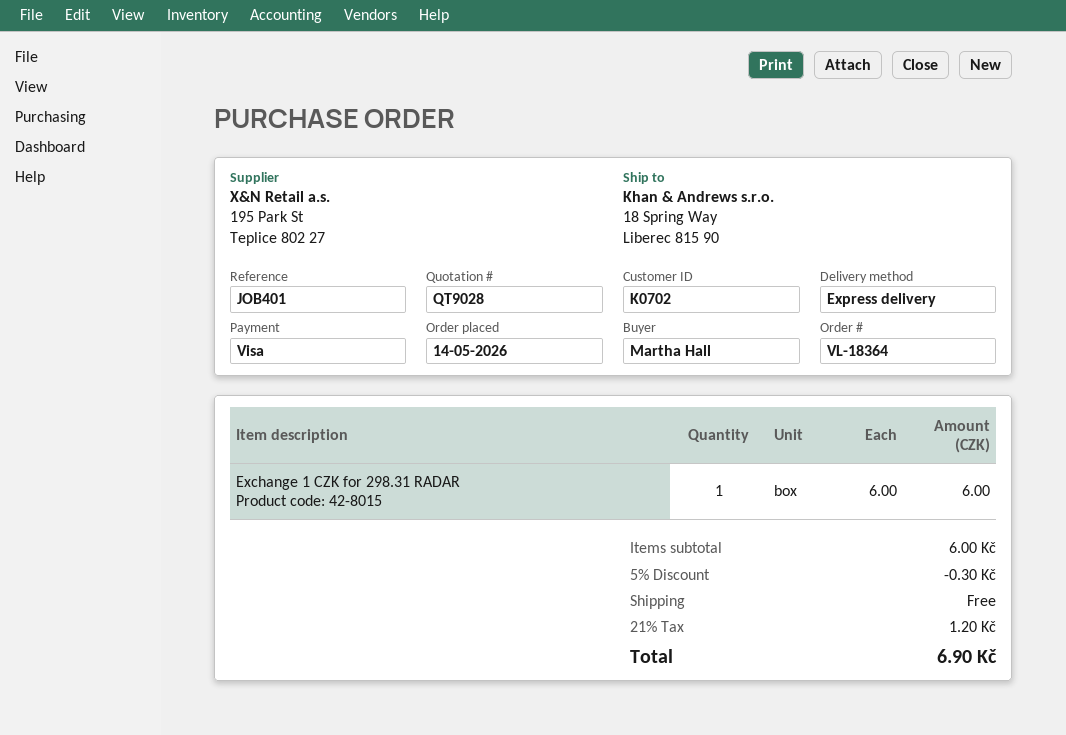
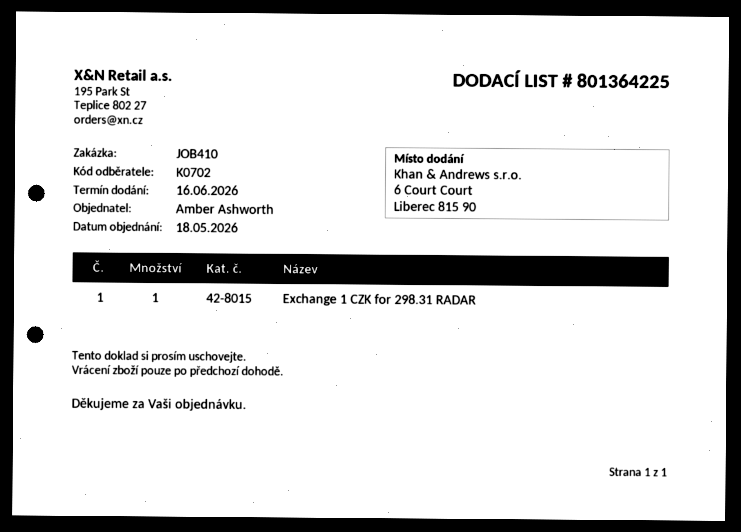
order date: 2026-05-14 -> 2026-05-18
reference: JOB401 -> JOB410
ordered by: Martha Hall -> Amber Ashworth
ship to: 18 Spring Way, Liberec 815 90 -> 6 Court Court, Liberec 815 90

